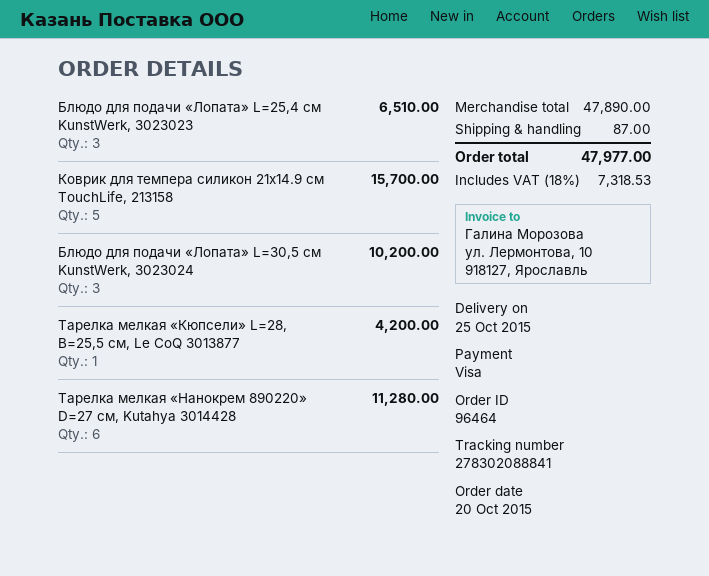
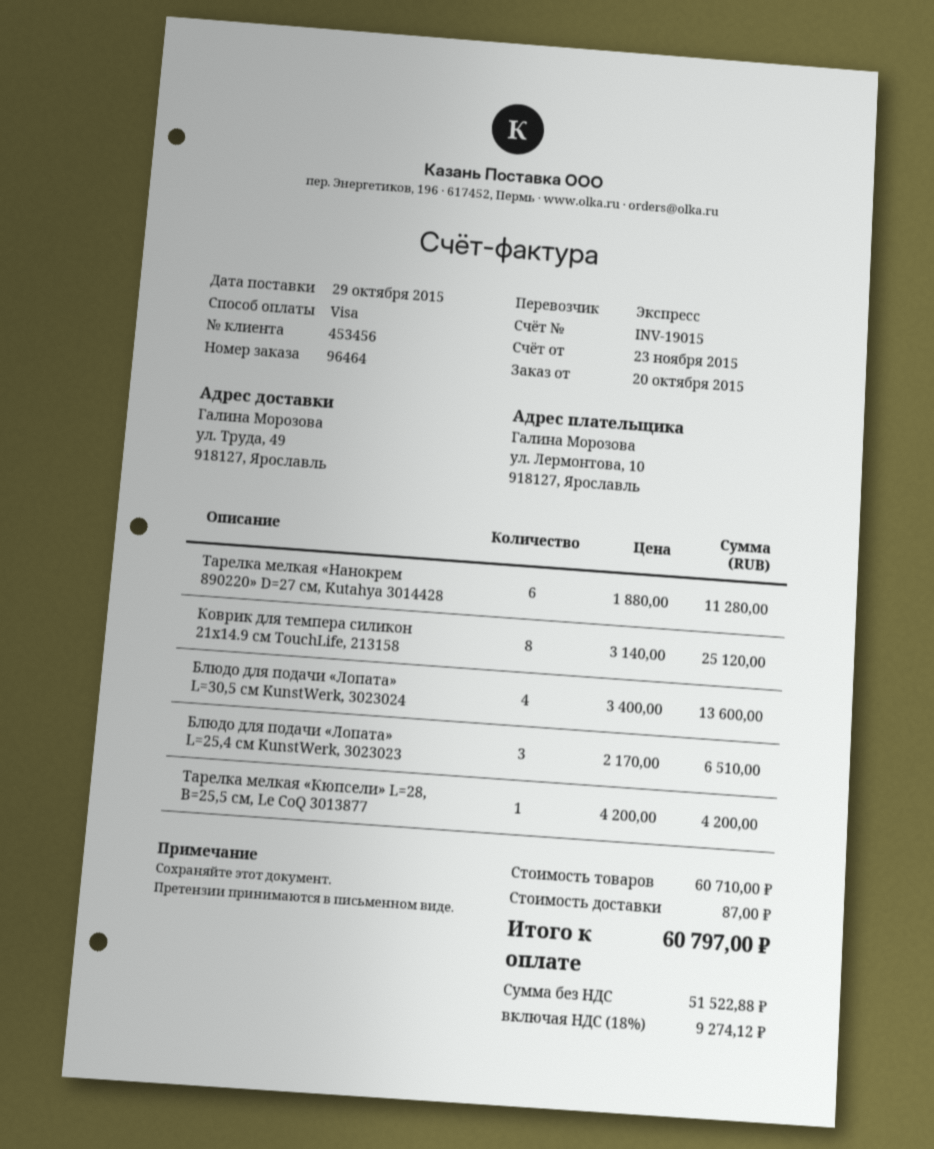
delivery date: 2015-10-25 -> 2015-10-29
Коврик для темпера силикон 21х14.9 см TouchLife, 213158: 5 for 15700.00 -> 8 for 25120.00
Блюдо для подачи «Лопата» L=30,5 см KunstWerk, 3023024: 3 for 10200.00 -> 4 for 13600.00
subtotal: 47890.00 -> 60710.00
tax: 18% = 7318.53 -> 18% = 9274.12
total: 47977.00 -> 60797.00

